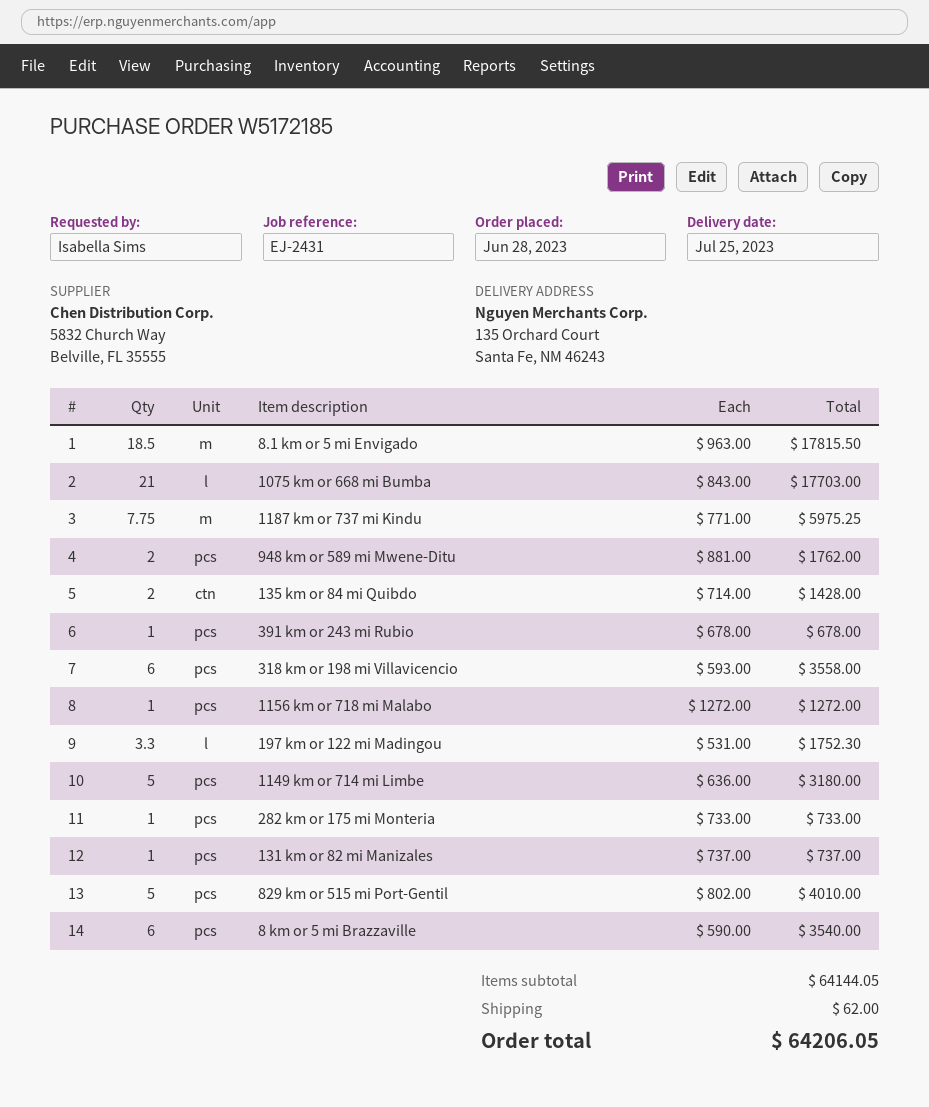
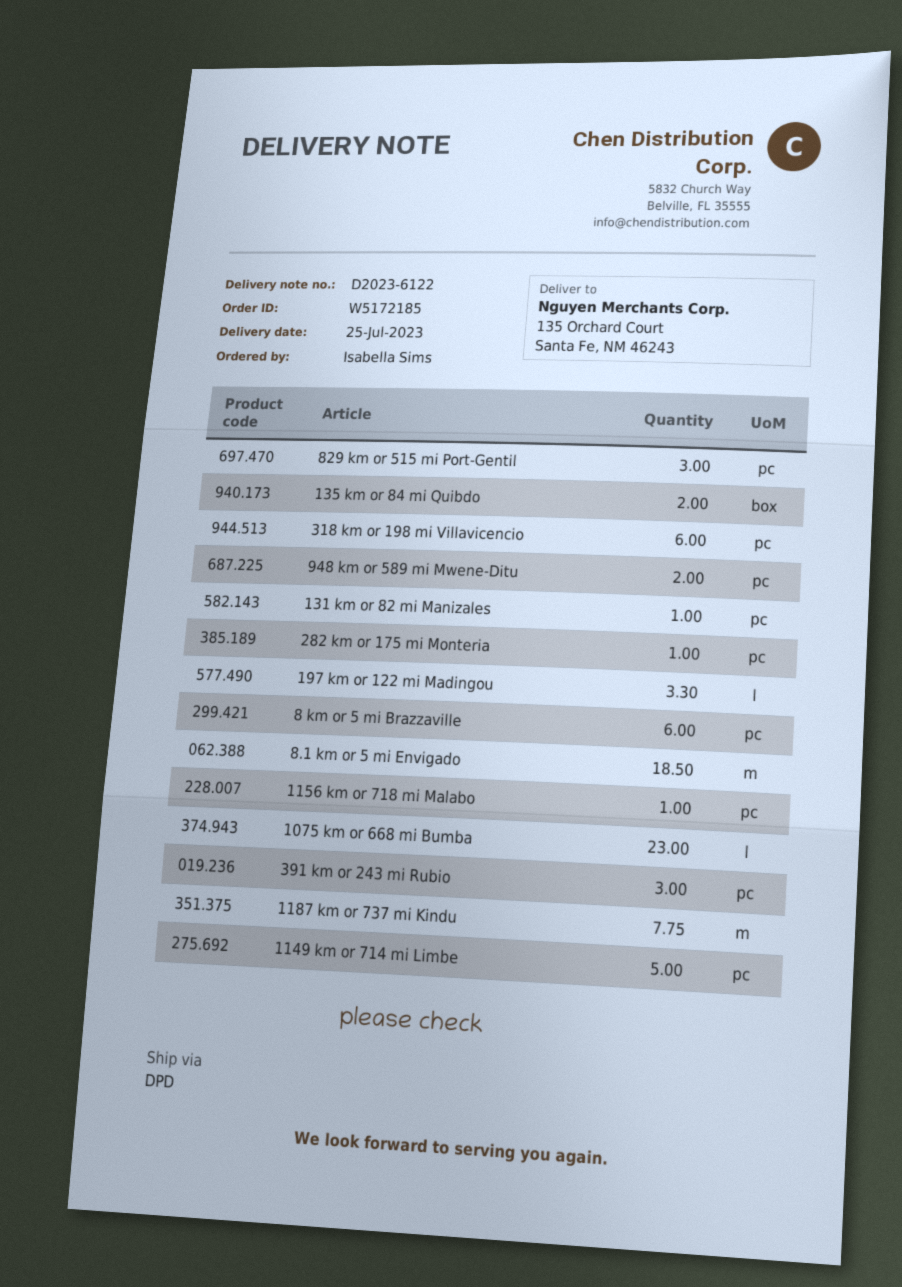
1075 km or 668 mi Bumba: 21 -> 23
391 km or 243 mi Rubio: 1 -> 3
829 km or 515 mi Port-Gentil: 5 -> 3

